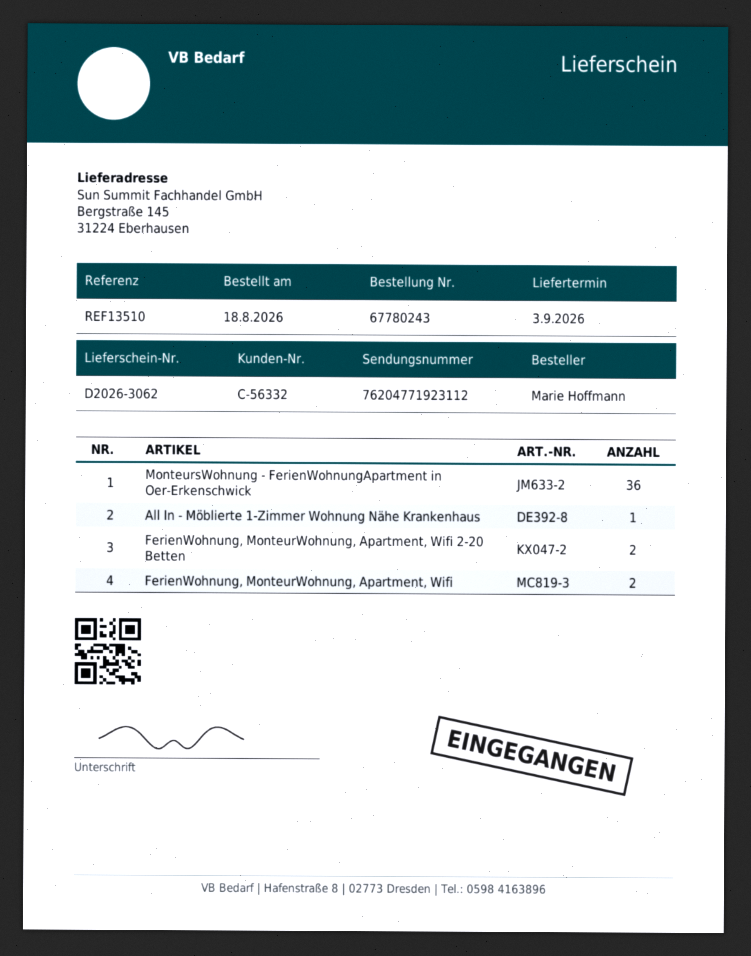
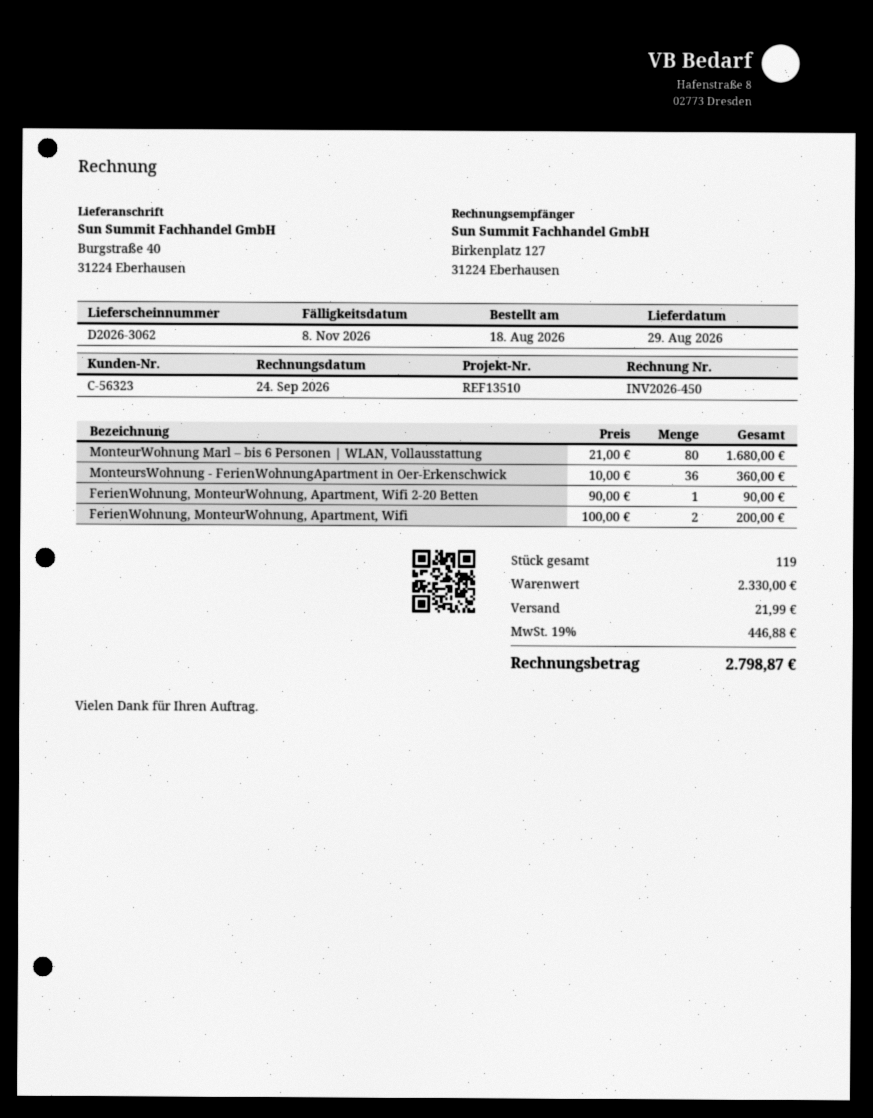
delivery date: 2026-09-03 -> 2026-08-29
customer number: C-56332 -> C-56323
ship to: Bergstraße 145, 31224 Eberhausen -> Burgstraße 40, 31224 Eberhausen
All In - Möblierte 1-Zimmer Wohnung Nähe Krankenhaus: 1 -> none
FerienWohnung, MonteurWohnung, Apartment, Wifi 2-20 Betten: 2 -> 1
MonteurWohnung Marl – bis 6 Personen | WLAN, Vollausstattung: none -> 80

